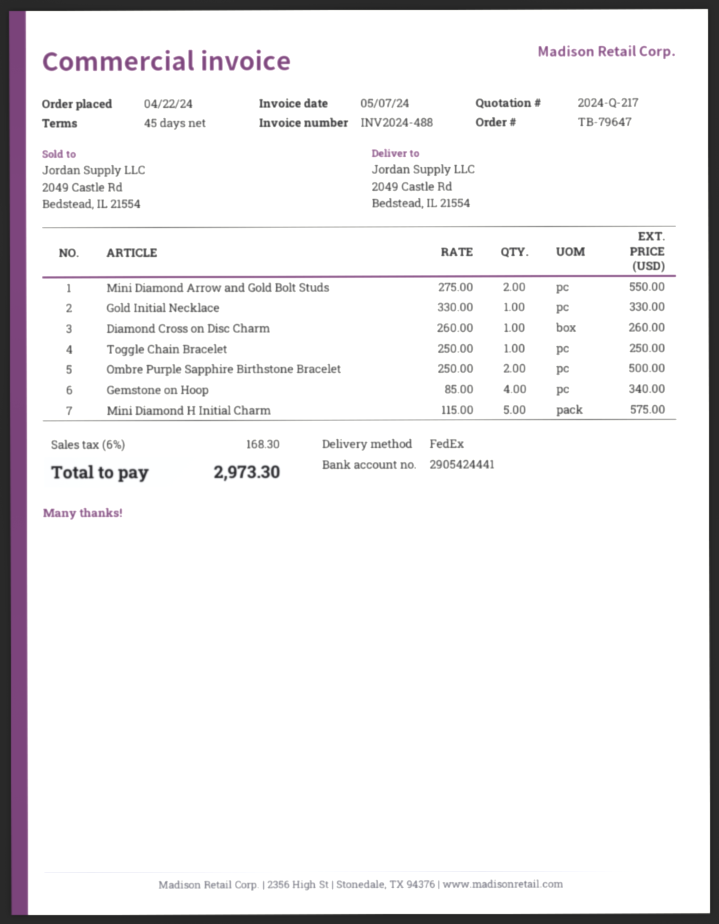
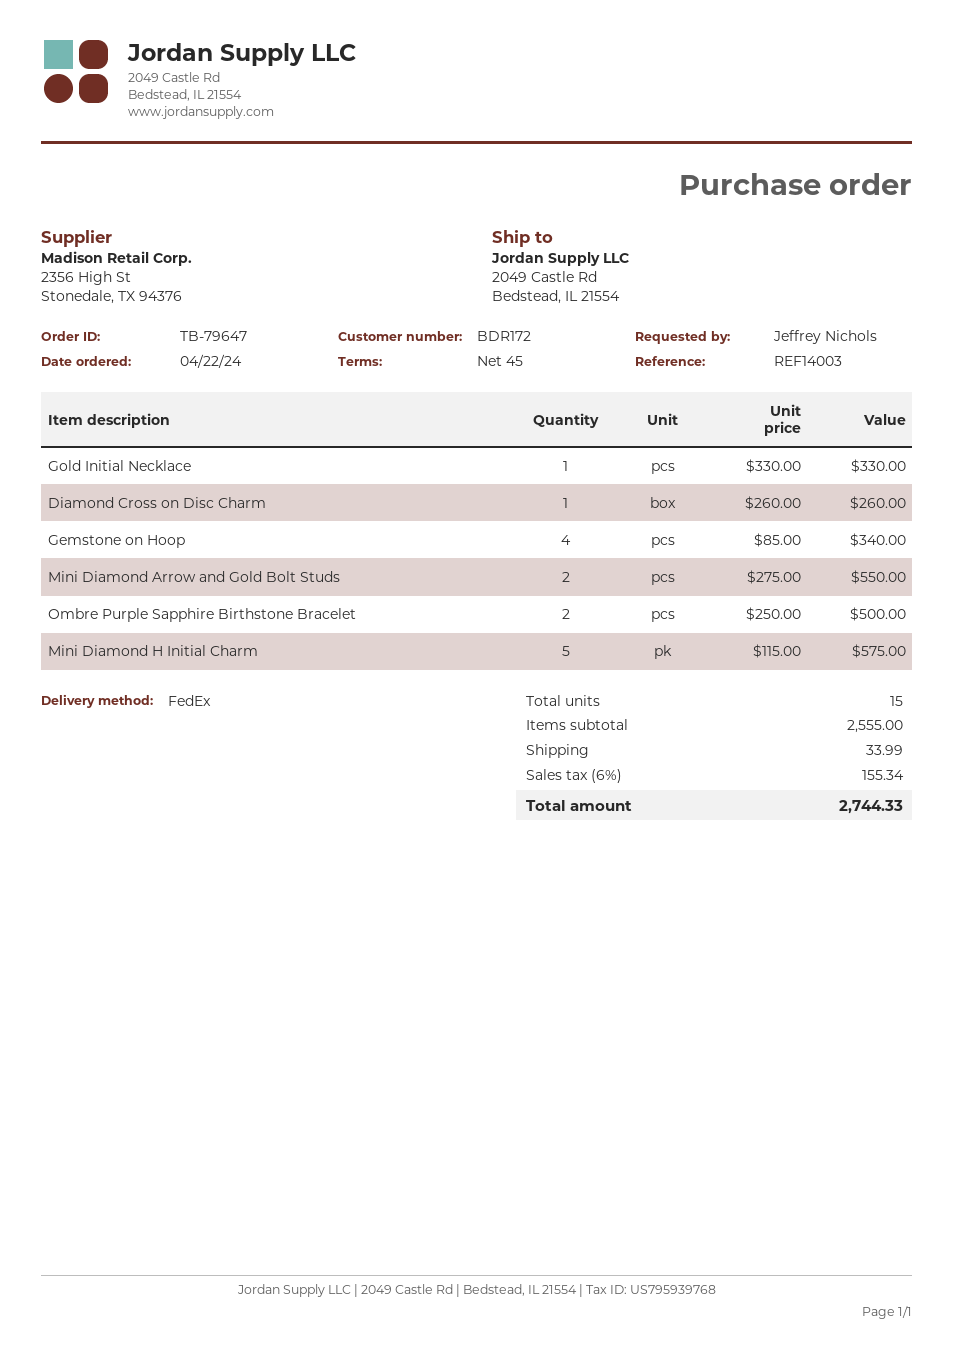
Toggle Chain Bracelet: 1 x 250.00 = 250.00 -> none
shipping: none -> 33.99
tax: 6% = 168.30 -> 6% = 155.34
total: 2973.30 -> 2744.33

